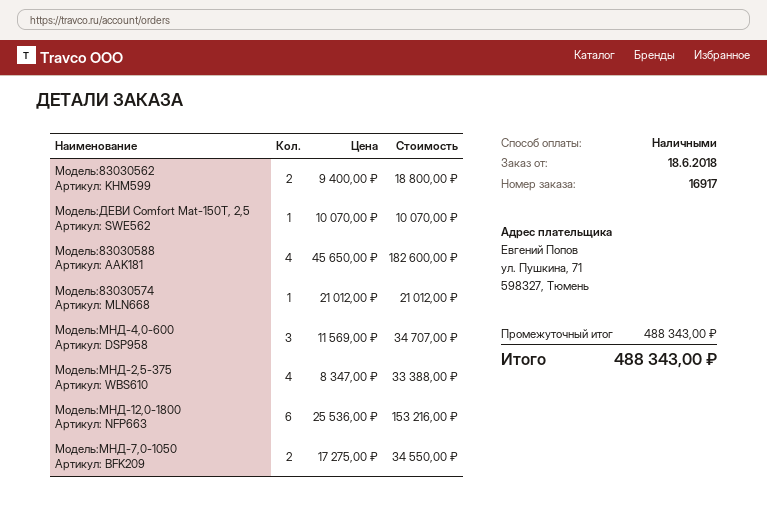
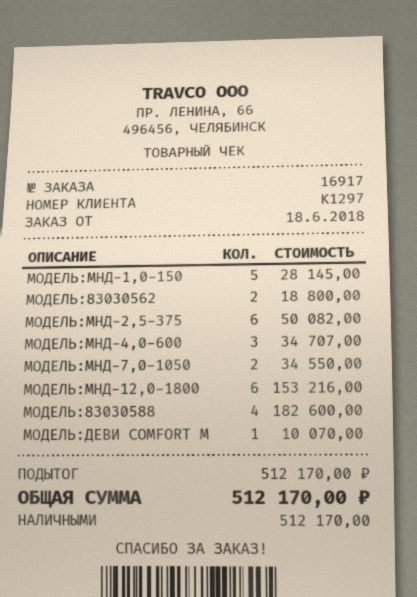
Модель:83030574: 1 for 21012.00 -> none
Модель:МНД-2,5-375: 4 for 33388.00 -> 6 for 50082.00
МОДЕЛЬ:МНД-1,0-150: none -> 5 for 28145.00
subtotal: 488343.00 -> 512170.00
total: 488343.00 -> 512170.00

